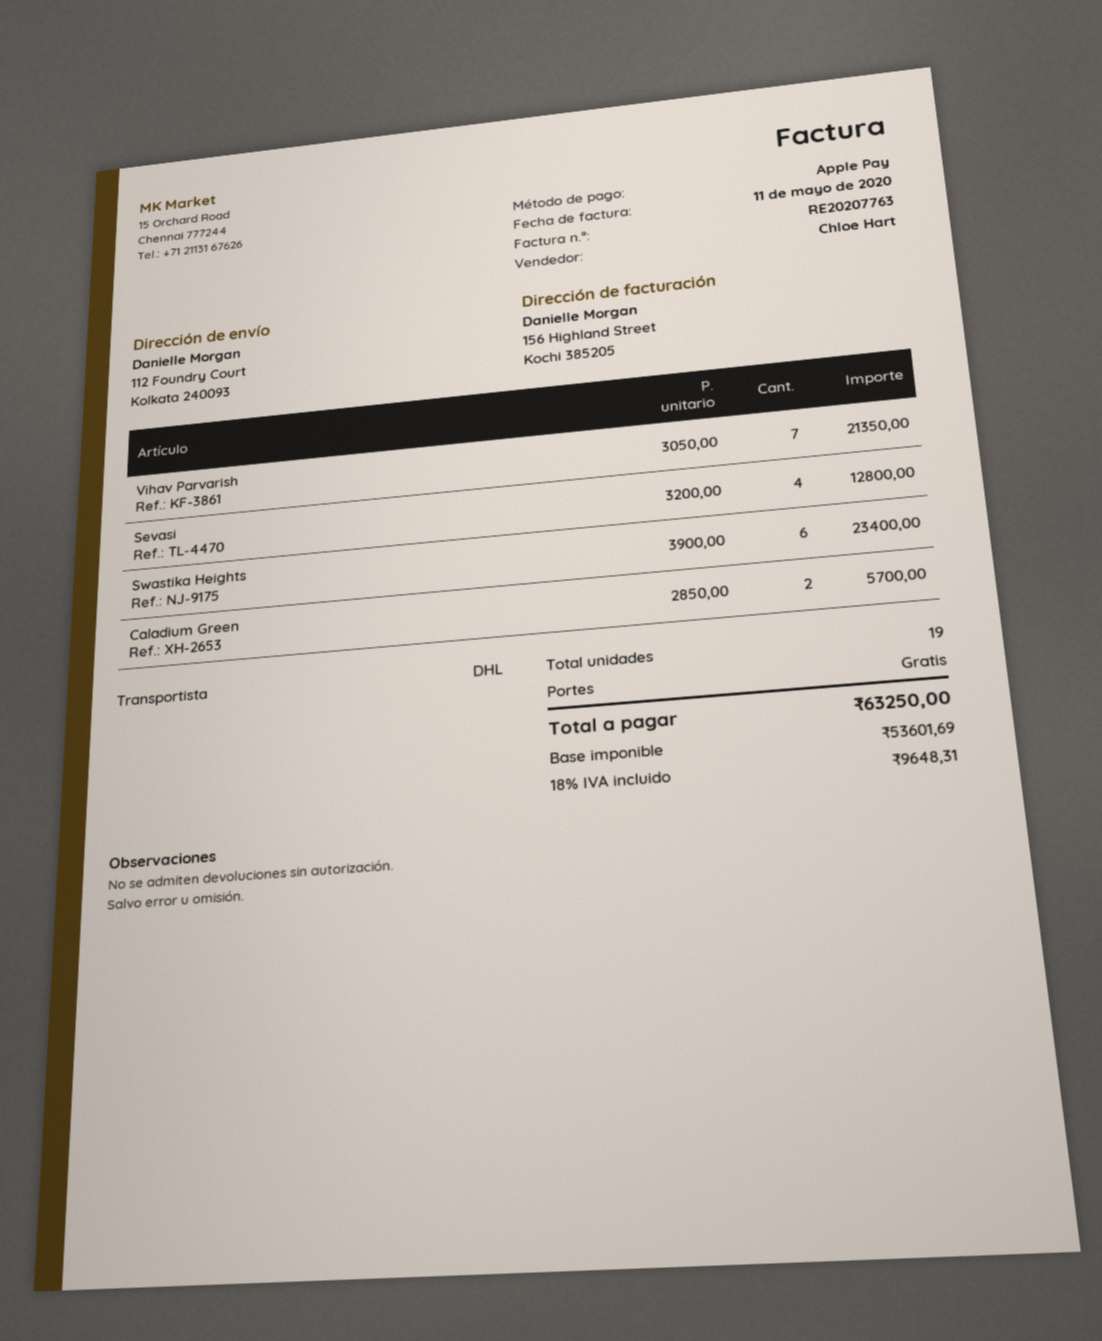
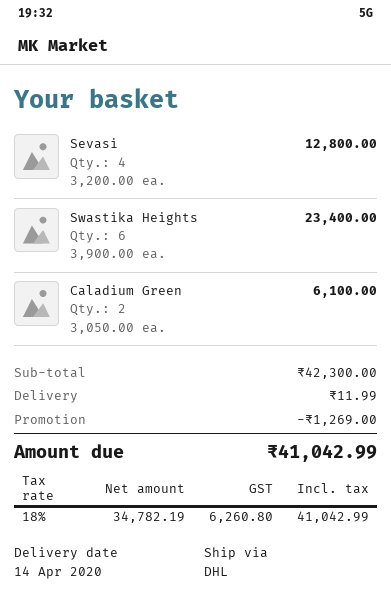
Vihav Parvarish: 7 x 3050.00 = 21350.00 -> none
Caladium Green: 2 x 2850.00 = 5700.00 -> 2 x 3050.00 = 6100.00
discount: none -> 1269.00
shipping: 0.00 -> 11.99
net: 53601.69 -> 34782.19
tax: 18% = 9648.31 -> 18% = 6260.80
total: 63250.00 -> 41042.99

